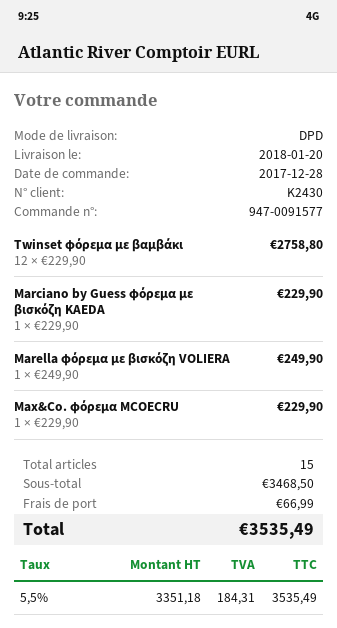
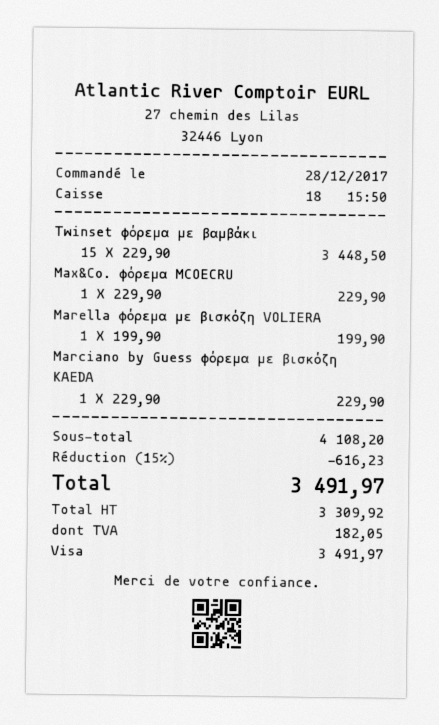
Twinset φόρεμα με βαμβάκι: 12 x 229.90 = 2758.80 -> 15 x 229.90 = 3448.50
Marella φόρεμα με βισκόζη VOLIERA: 1 x 249.90 = 249.90 -> 1 x 199.90 = 199.90
subtotal: 3468.50 -> 4108.20
discount: none -> 15% = 616.23
shipping: 66.99 -> none
net: 3351.18 -> 3309.92
tax: 184.31 -> 182.05
total: 3535.49 -> 3491.97

